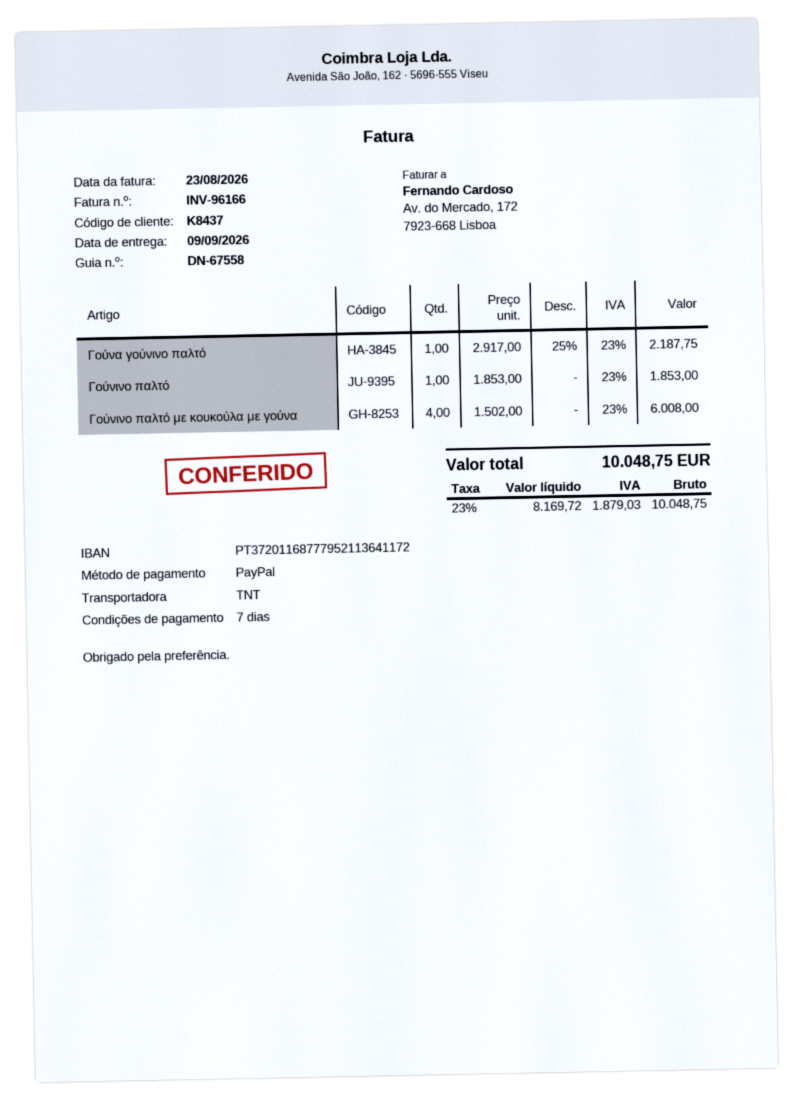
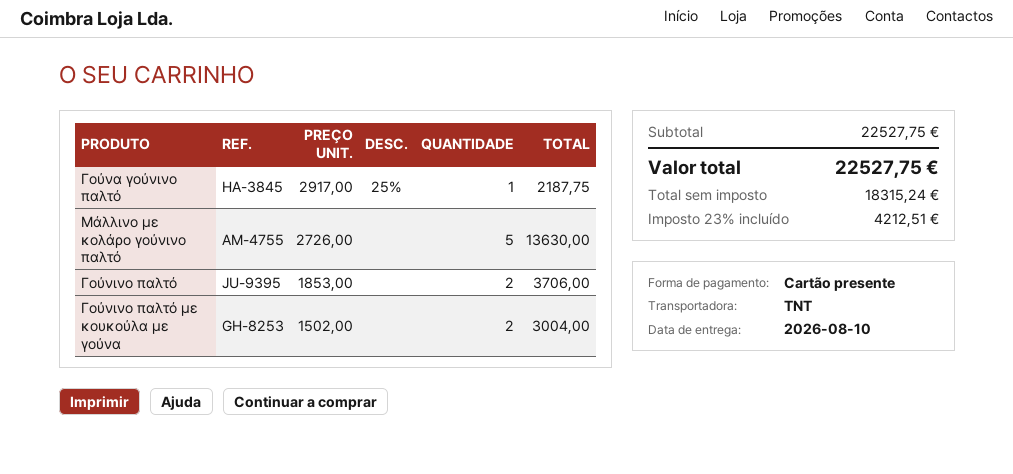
delivery date: 2026-09-09 -> 2026-08-10
payment method: PayPal -> gift card
Γούνινο παλτό: 1 x 1853.00 = 1853.00 -> 2 x 1853.00 = 3706.00
Γούνινο παλτό με κουκούλα με γούνα: 4 x 1502.00 = 6008.00 -> 2 x 1502.00 = 3004.00
Μάλλινο με κολάρο γούνινο παλτό: none -> 5 x 2726.00 = 13630.00
net: 8169.72 -> 18315.24
tax: 23% = 1879.03 -> 23% = 4212.51
total: 10048.75 -> 22527.75

